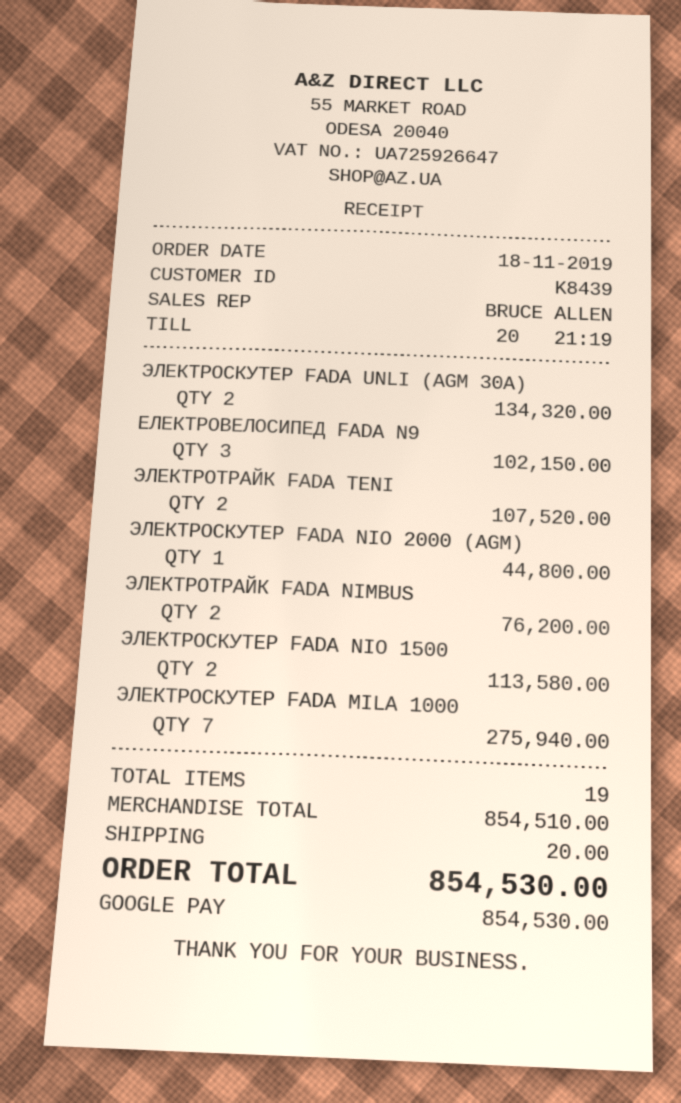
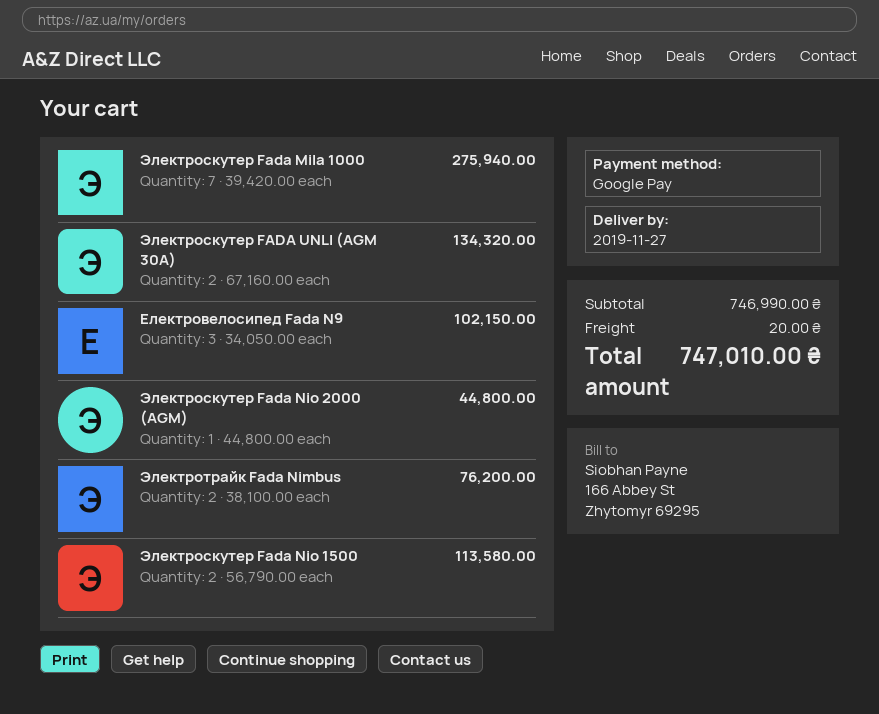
ЭЛЕКТРОТРАЙК FADA TENI: 2 for 107520.00 -> none
subtotal: 854510.00 -> 746990.00
total: 854530.00 -> 747010.00

